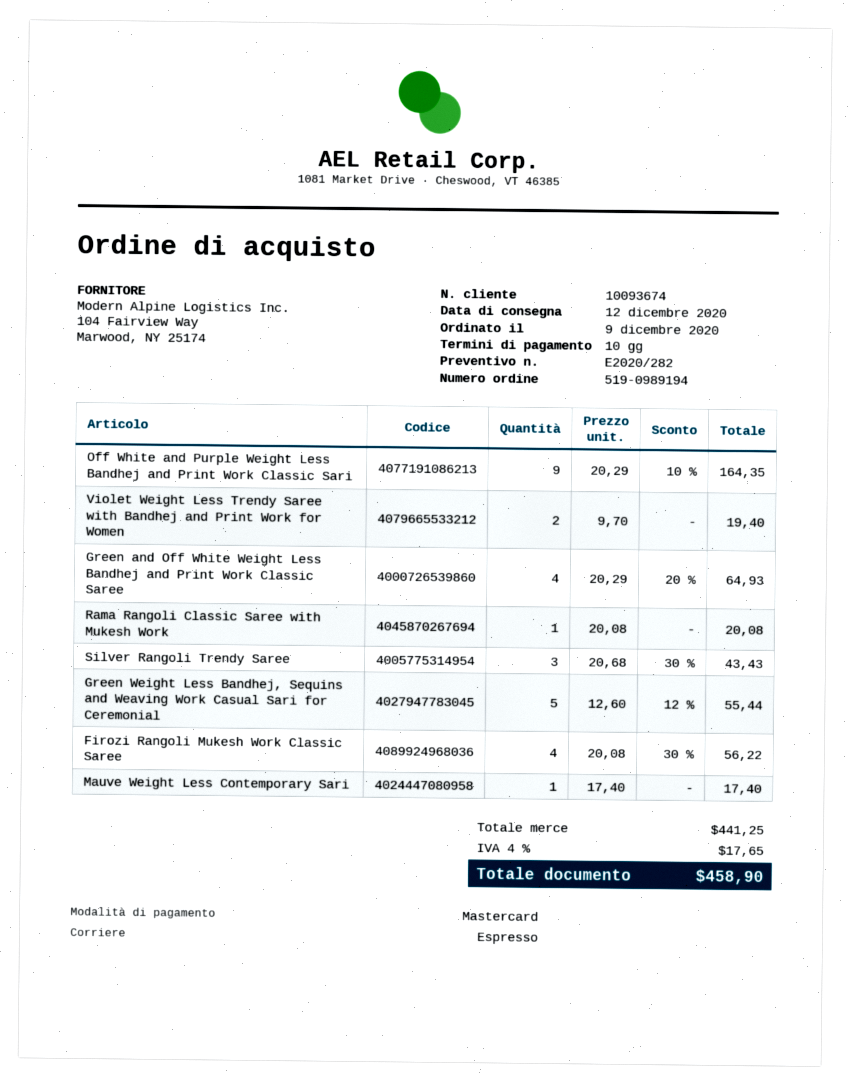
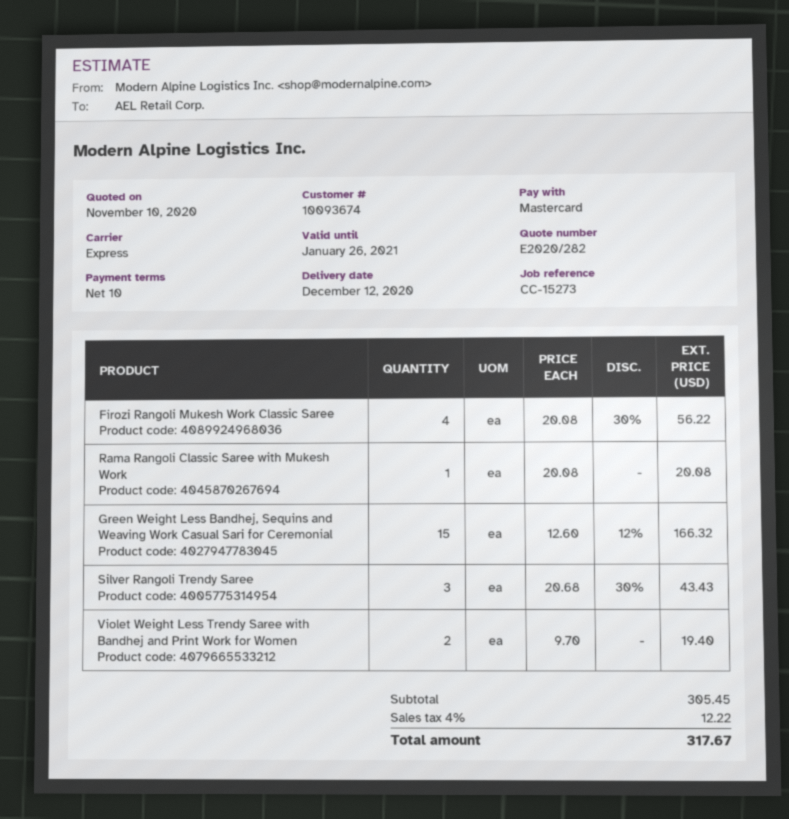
Off White and Purple Weight Less Bandhej and Print Work Classic Sari: 9 x 20.29 - 10% = 164.35 -> none
Green and Off White Weight Less Bandhej and Print Work Classic Saree: 4 x 20.29 - 20% = 64.93 -> none
Green Weight Less Bandhej, Sequins and Weaving Work Casual Sari for Ceremonial: 5 x 12.60 - 12% = 55.44 -> 15 x 12.60 - 12% = 166.32
Mauve Weight Less Contemporary Sari: 1 x 17.40 = 17.40 -> none
subtotal: 441.25 -> 305.45
tax: 4% = 17.65 -> 4% = 12.22
total: 458.90 -> 317.67

